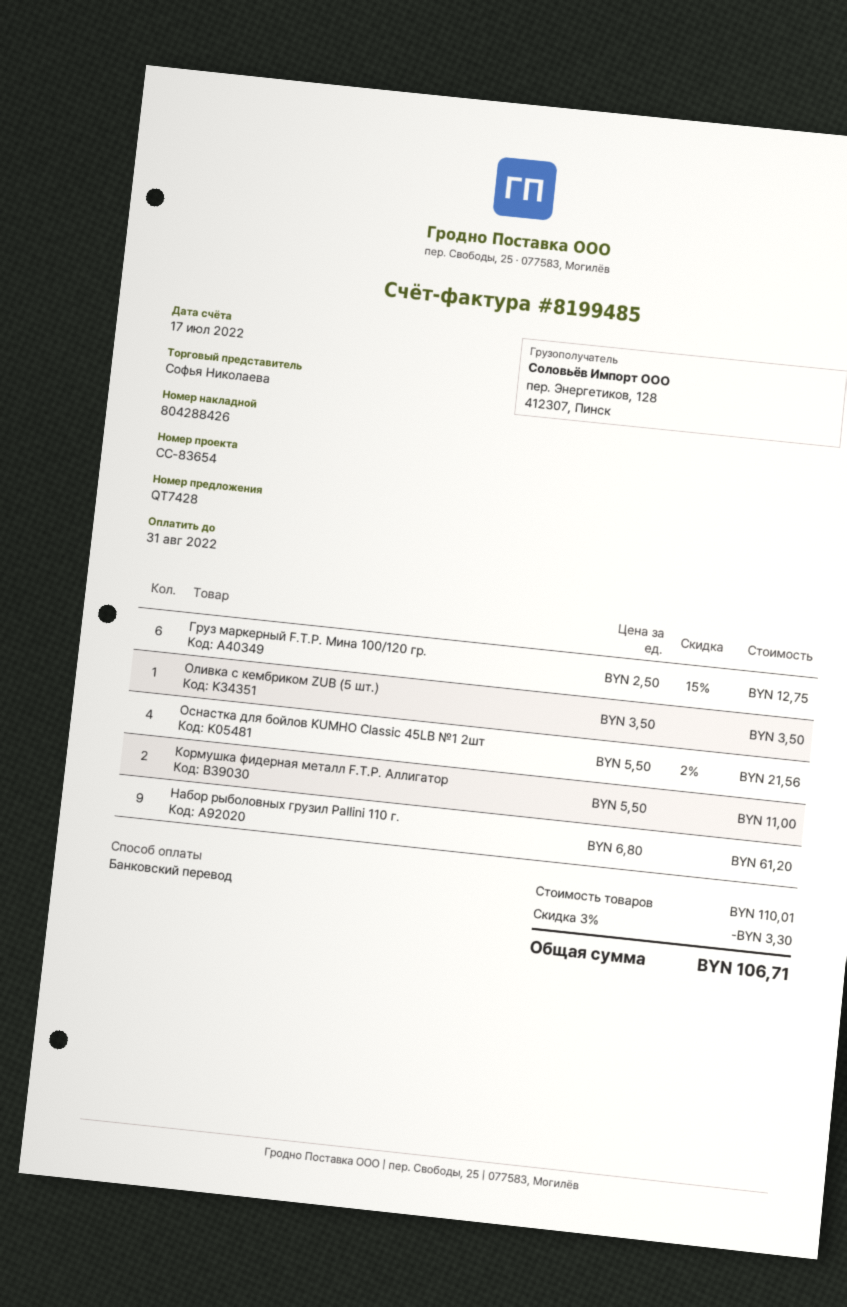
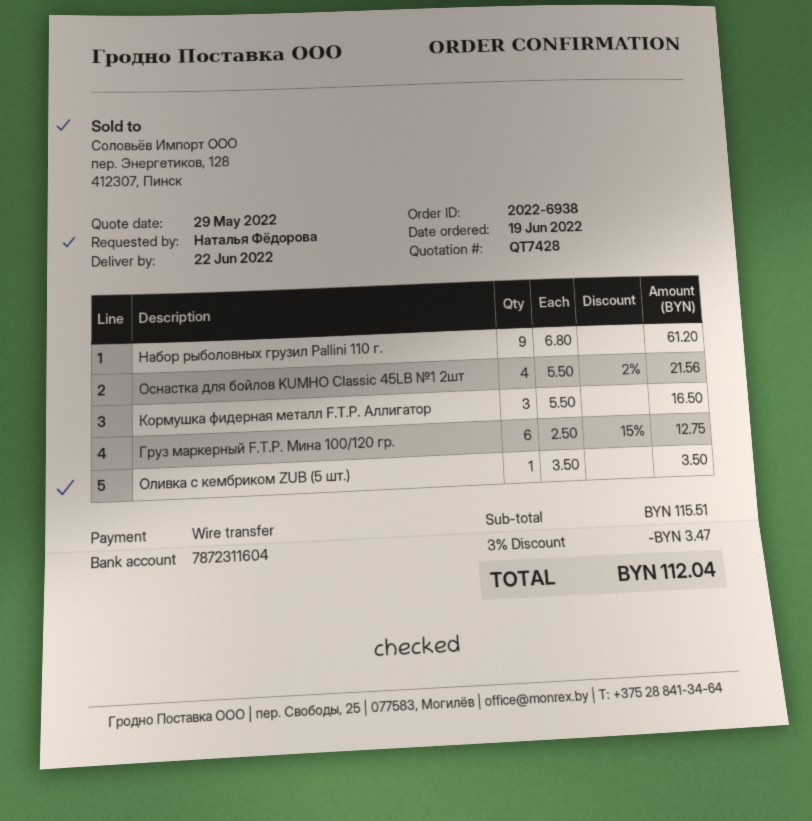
Кормушка фидерная металл F.T.P. Аллигатор: 2 x 5.50 = 11.00 -> 3 x 5.50 = 16.50
subtotal: 110.01 -> 115.51
discount: 3% = 3.30 -> 3% = 3.47
total: 106.71 -> 112.04

